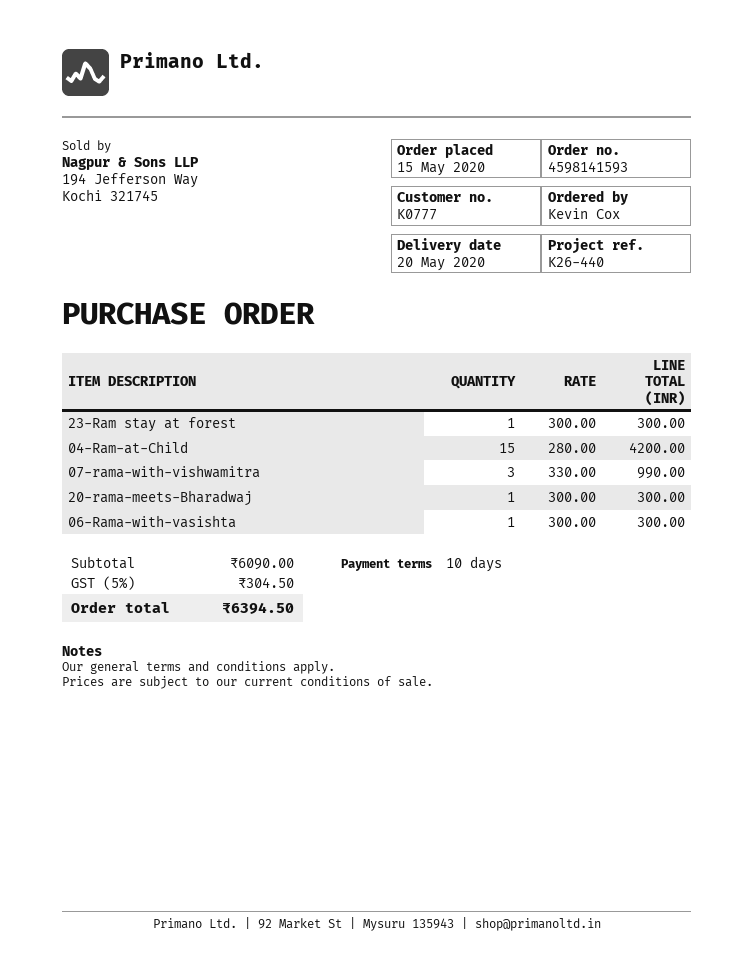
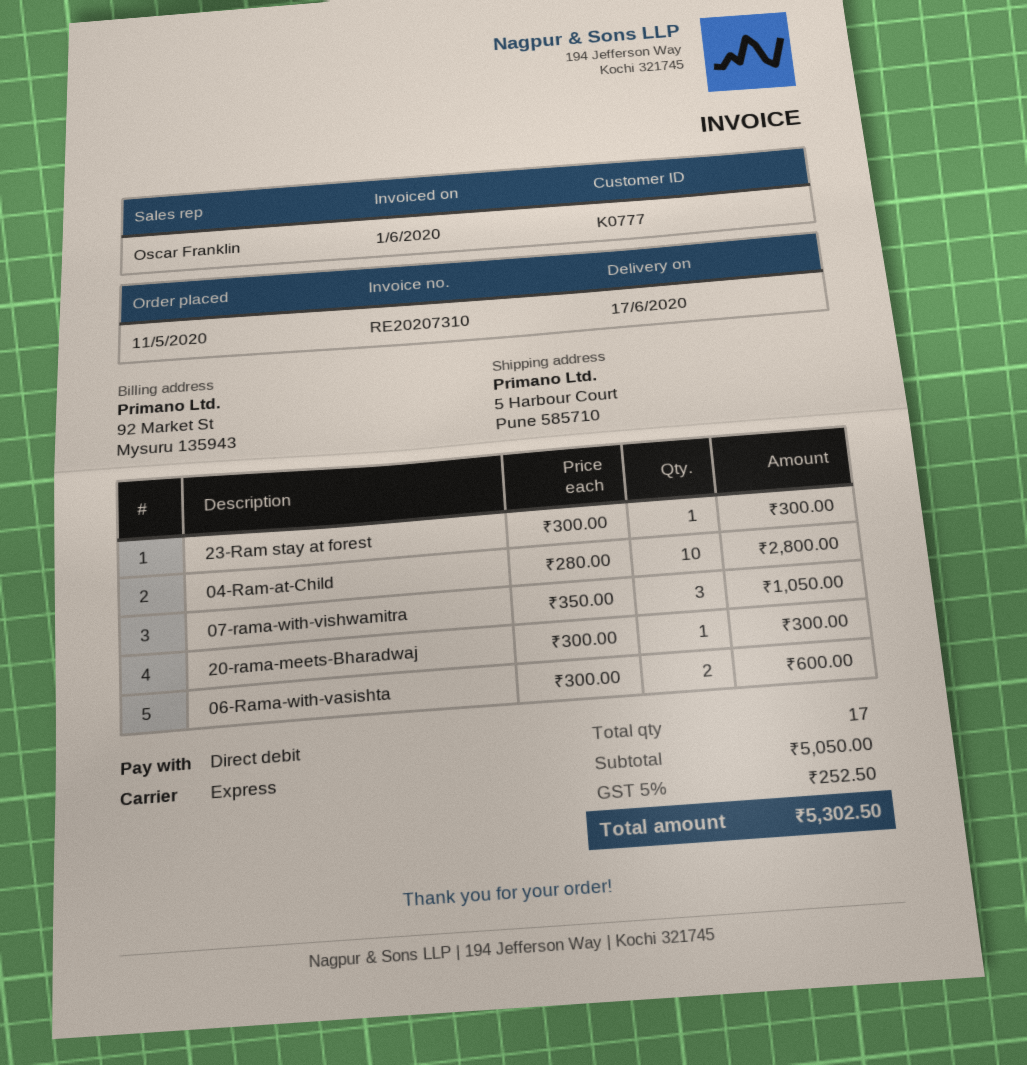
order date: 2020-05-15 -> 2020-05-11
delivery date: 2020-05-20 -> 2020-06-17
04-Ram-at-Child: 15 x 280.00 = 4200.00 -> 10 x 280.00 = 2800.00
07-rama-with-vishwamitra: 3 x 330.00 = 990.00 -> 3 x 350.00 = 1050.00
06-Rama-with-vasishta: 1 x 300.00 = 300.00 -> 2 x 300.00 = 600.00
subtotal: 6090.00 -> 5050.00
tax: 5% = 304.50 -> 5% = 252.50
total: 6394.50 -> 5302.50

